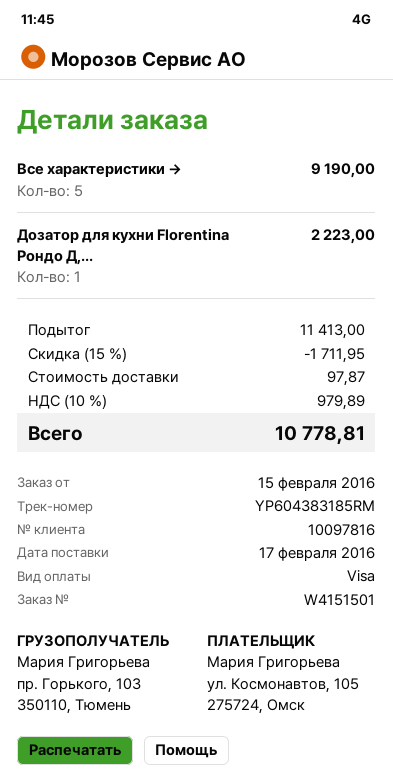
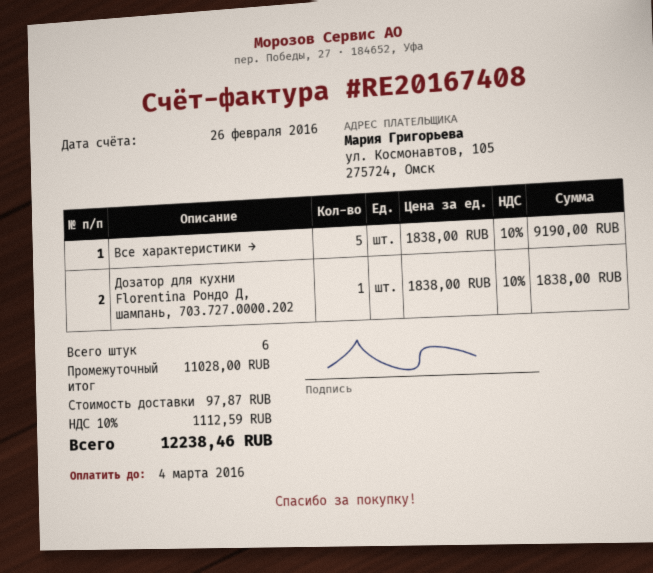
Дозатор для кухни Florentina Рондо Д,...: 1 for 2223.00 -> 1 for 1838.00
subtotal: 11413.00 -> 11028.00
discount: 15% = 1711.95 -> none
tax: 10% = 979.89 -> 10% = 1112.59
total: 10778.81 -> 12238.46

